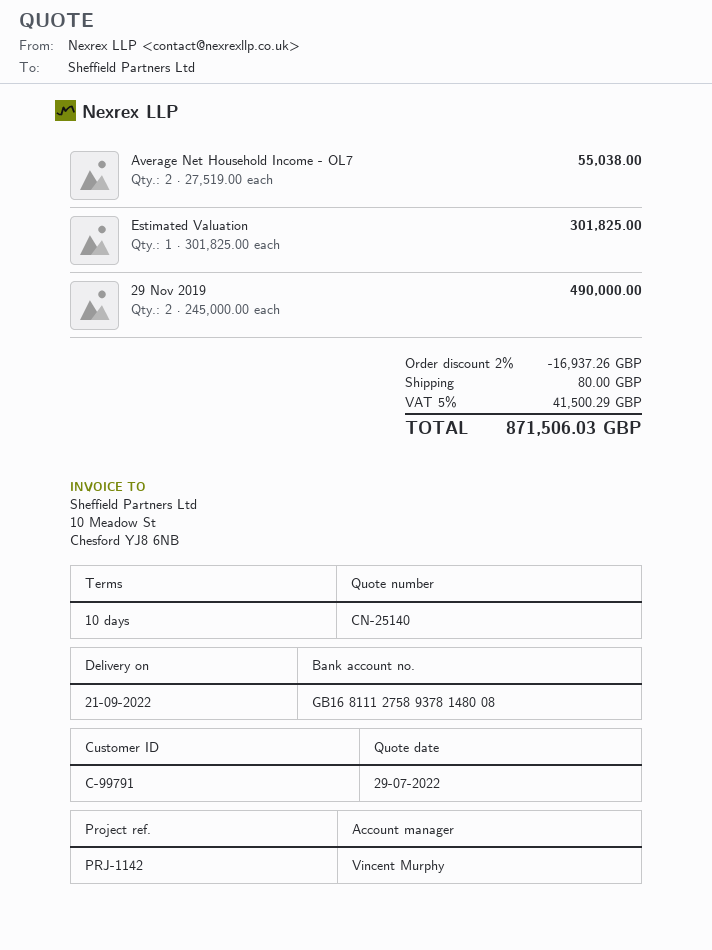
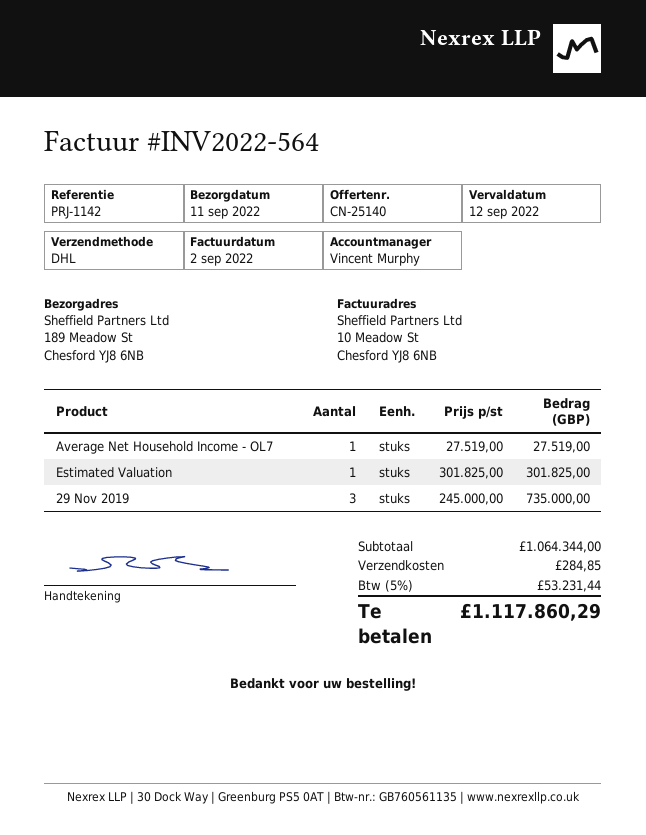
delivery date: 2022-09-21 -> 2022-09-11
Average Net Household Income - OL7: 2 x 27519.00 = 55038.00 -> 1 x 27519.00 = 27519.00
29 Nov 2019: 2 x 245000.00 = 490000.00 -> 3 x 245000.00 = 735000.00
discount: 2% = 16937.26 -> none
shipping: 80.00 -> 284.85
tax: 5% = 41500.29 -> 5% = 53231.44
total: 871506.03 -> 1117860.29

